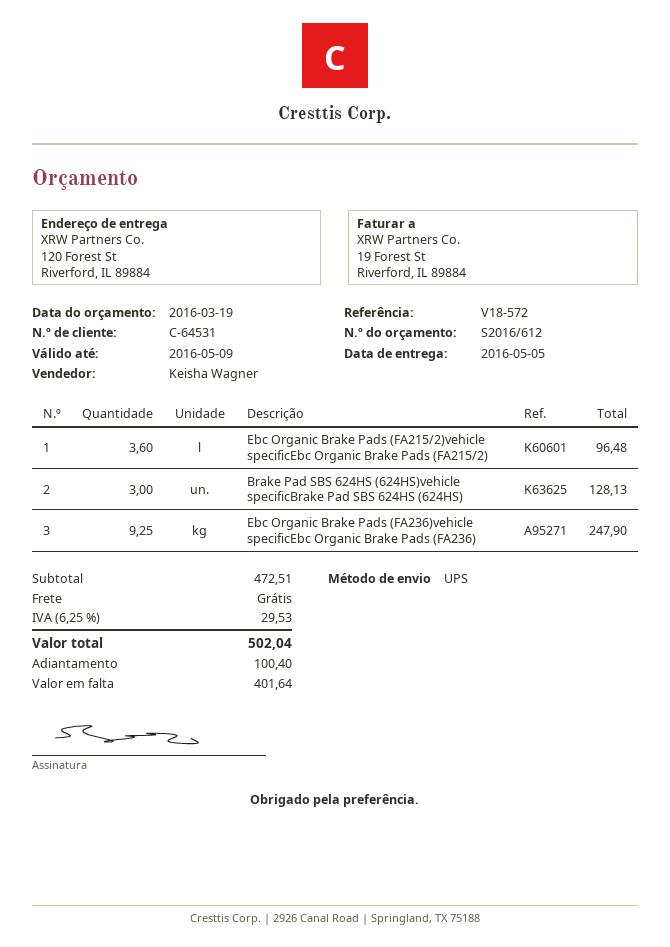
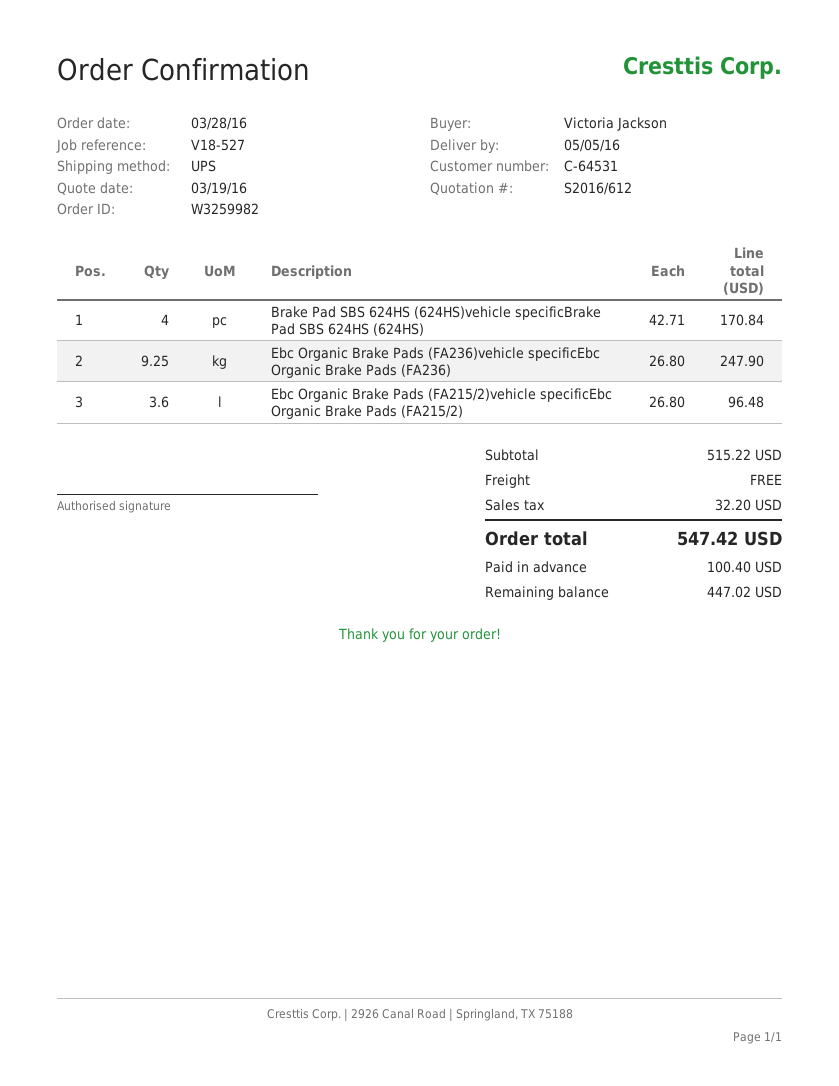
reference: V18-572 -> V18-527
Brake Pad SBS 624HS (624HS)vehicle specificBrake Pad SBS 624HS (624HS): 3 for 128.13 -> 4 for 170.84
subtotal: 472.51 -> 515.22
tax: 29.53 -> 32.20
total: 502.04 -> 547.42
balance: 401.64 -> 447.02

